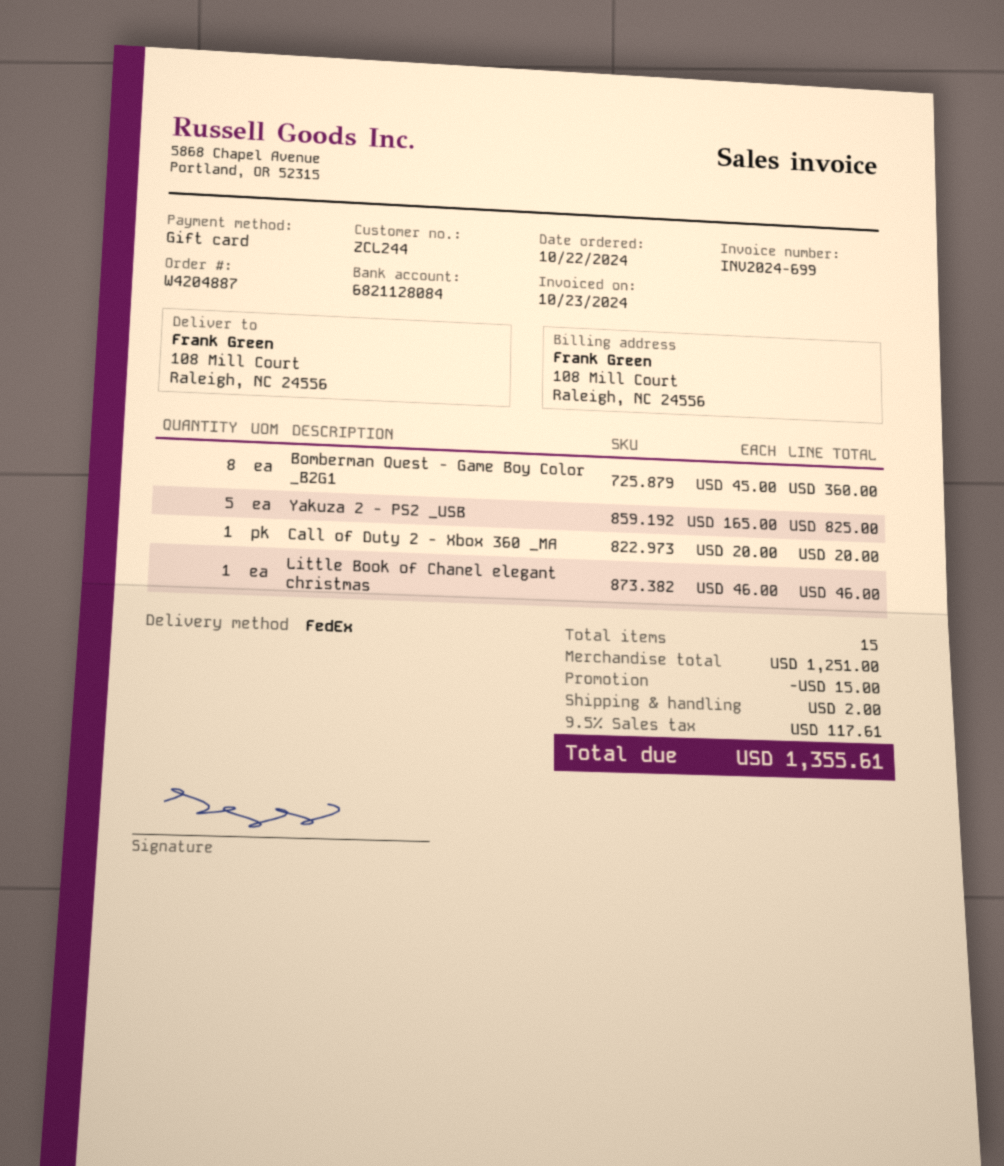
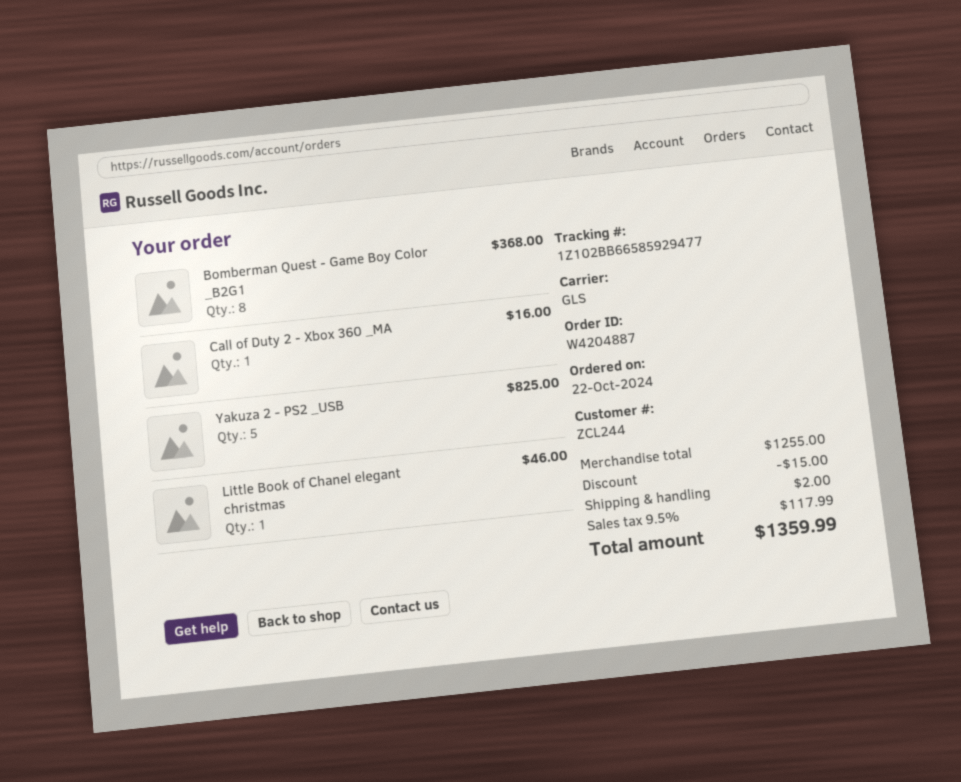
shipping method: FedEx -> GLS
Bomberman Quest - Game Boy Color _B2G1: 8 for 360.00 -> 8 for 368.00
Call of Duty 2 - Xbox 360 _MA: 1 for 20.00 -> 1 for 16.00
subtotal: 1251.00 -> 1255.00
tax: 9.5% = 117.61 -> 9.5% = 117.99
total: 1355.61 -> 1359.99

